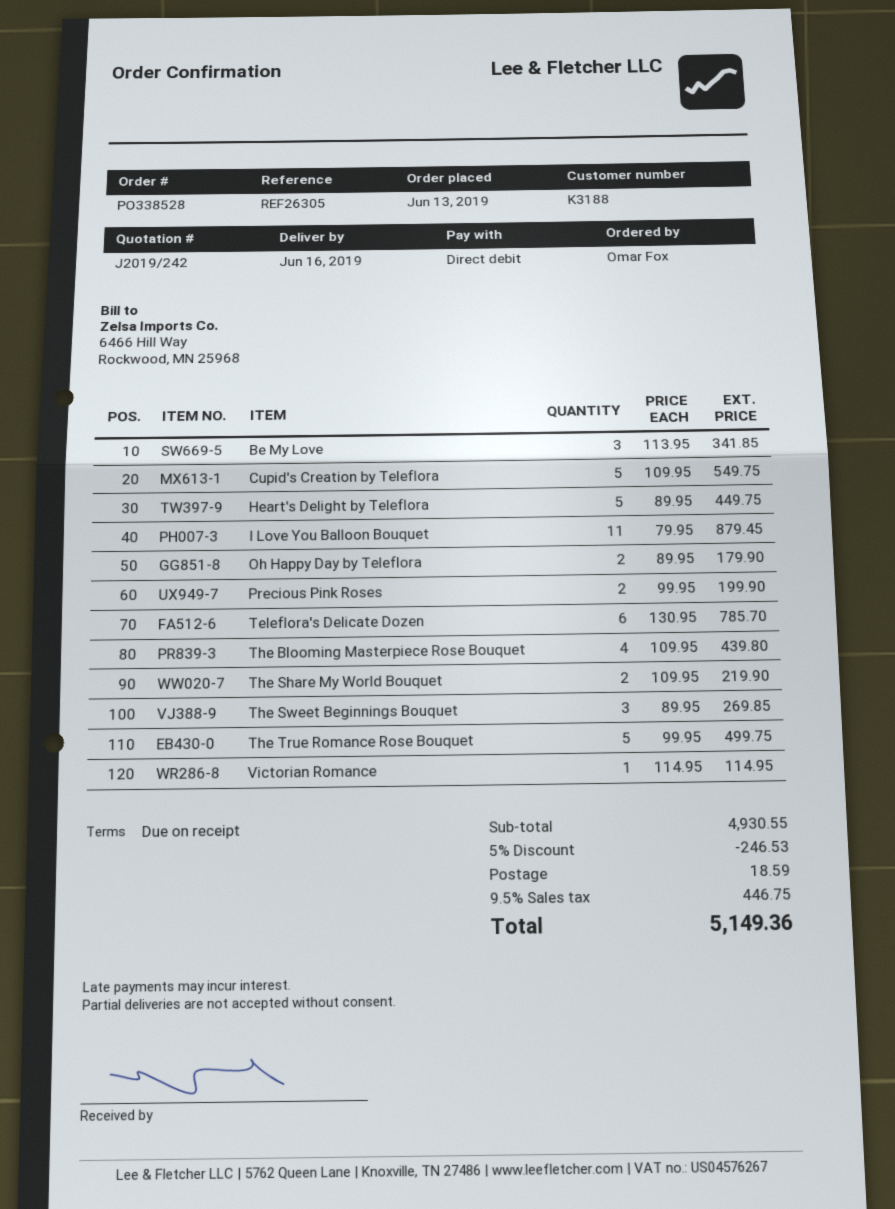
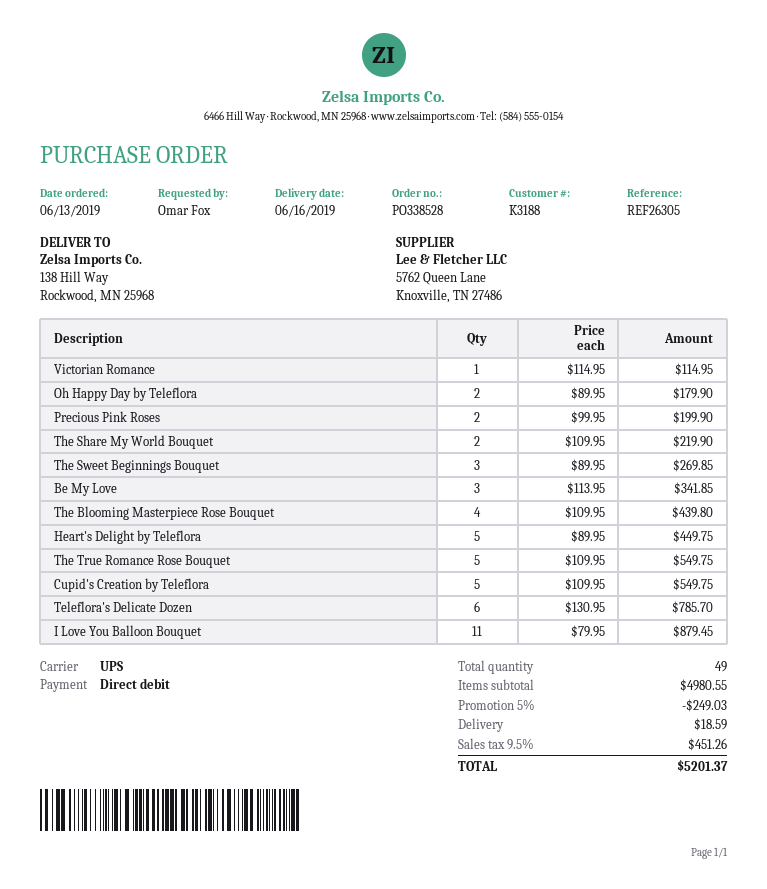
The True Romance Rose Bouquet: 5 x 99.95 = 499.75 -> 5 x 109.95 = 549.75
subtotal: 4930.55 -> 4980.55
discount: 5% = 246.53 -> 5% = 249.03
tax: 9.5% = 446.75 -> 9.5% = 451.26
total: 5149.36 -> 5201.37

